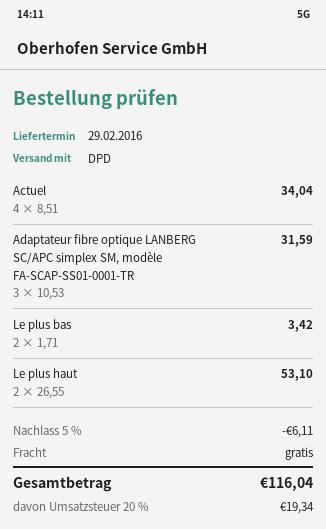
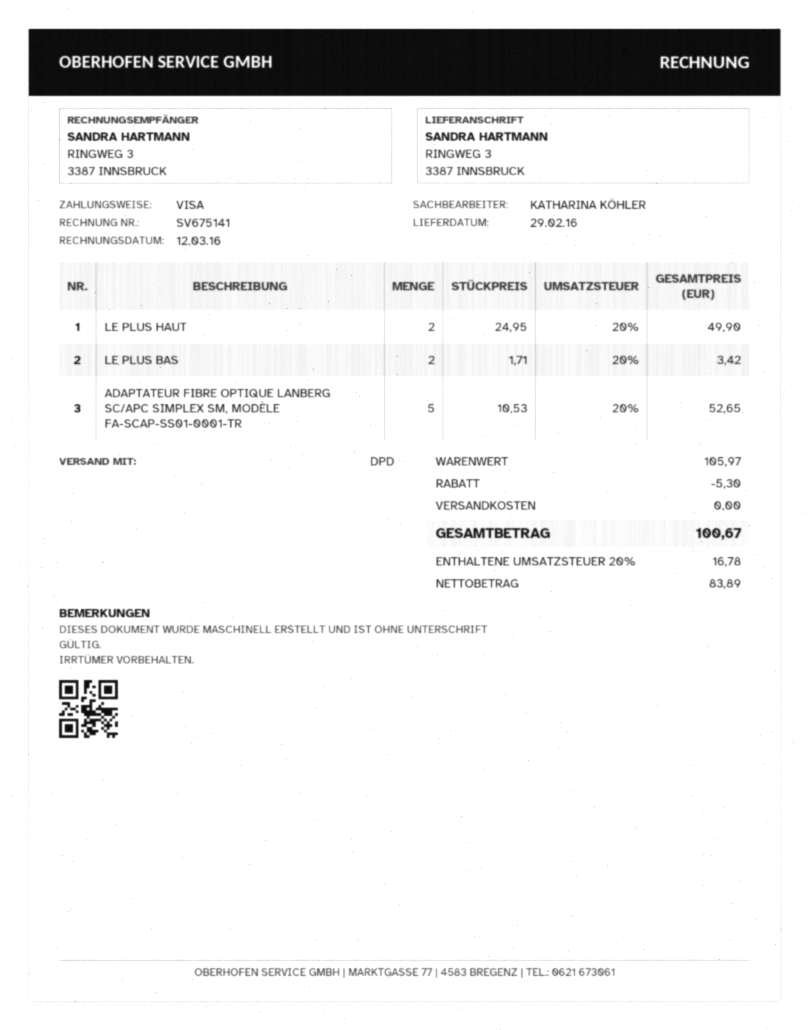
Actuel: 4 x 8.51 = 34.04 -> none
Adaptateur fibre optique LANBERG SC/APC simplex SM, modèle FA-SCAP-SS01-0001-TR: 3 x 10.53 = 31.59 -> 5 x 10.53 = 52.65
Le plus haut: 2 x 26.55 = 53.10 -> 2 x 24.95 = 49.90
discount: 6.11 -> 5.30
tax: 20% = 19.34 -> 20% = 16.78
total: 116.04 -> 100.67

